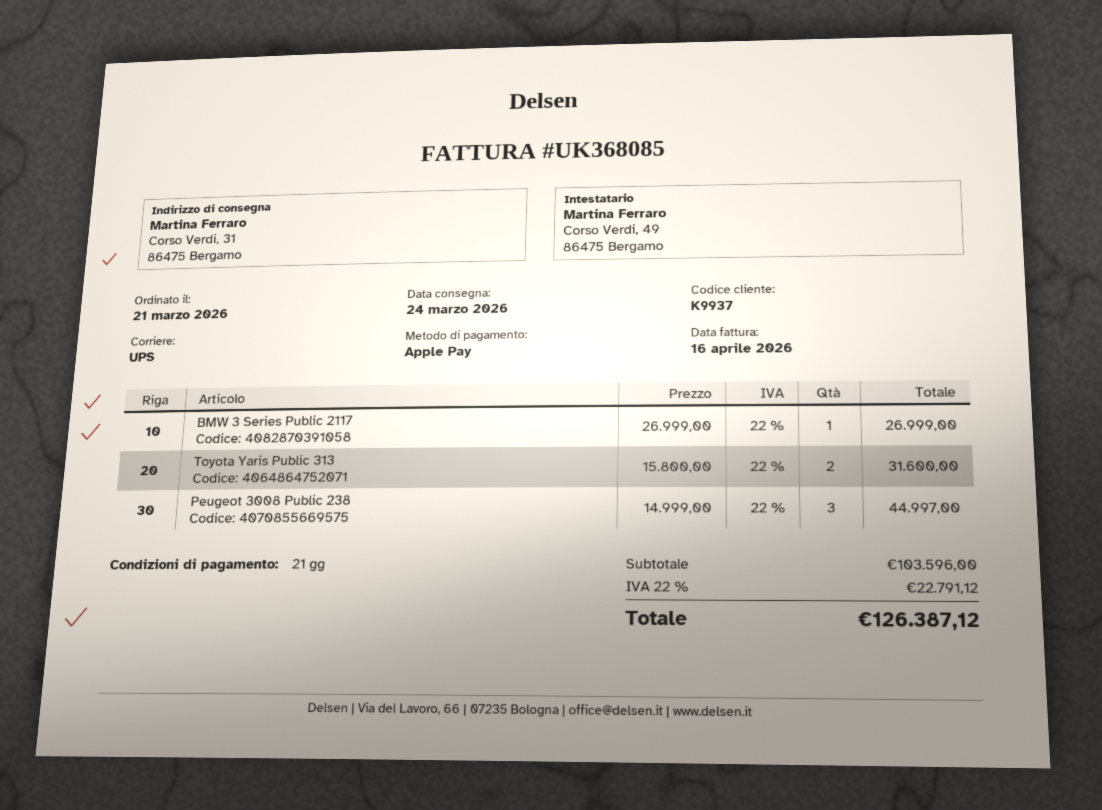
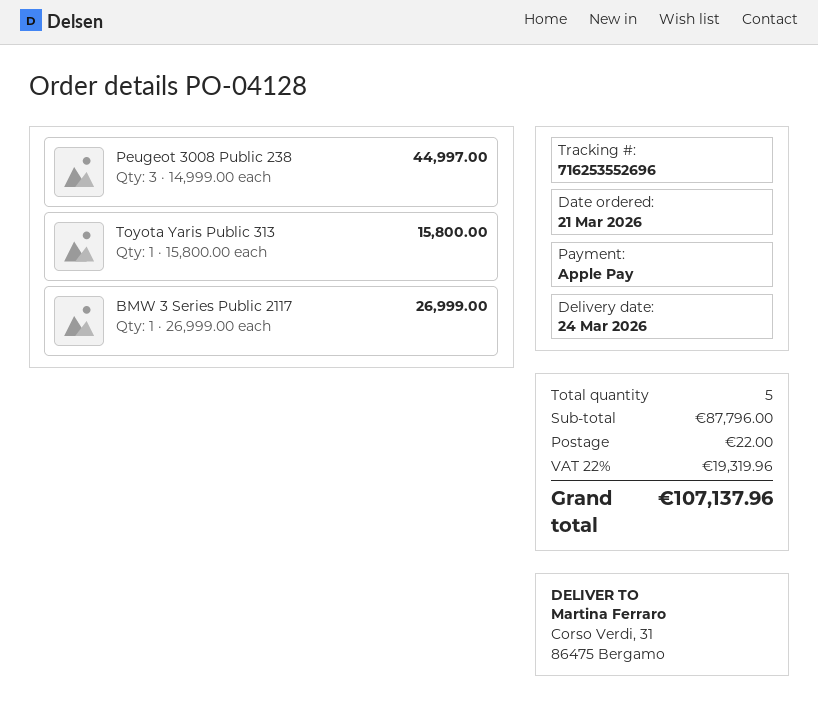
Toyota Yaris Public 313: 2 x 15800.00 = 31600.00 -> 1 x 15800.00 = 15800.00
subtotal: 103596.00 -> 87796.00
shipping: none -> 22.00
tax: 22% = 22791.12 -> 22% = 19319.96
total: 126387.12 -> 107137.96

